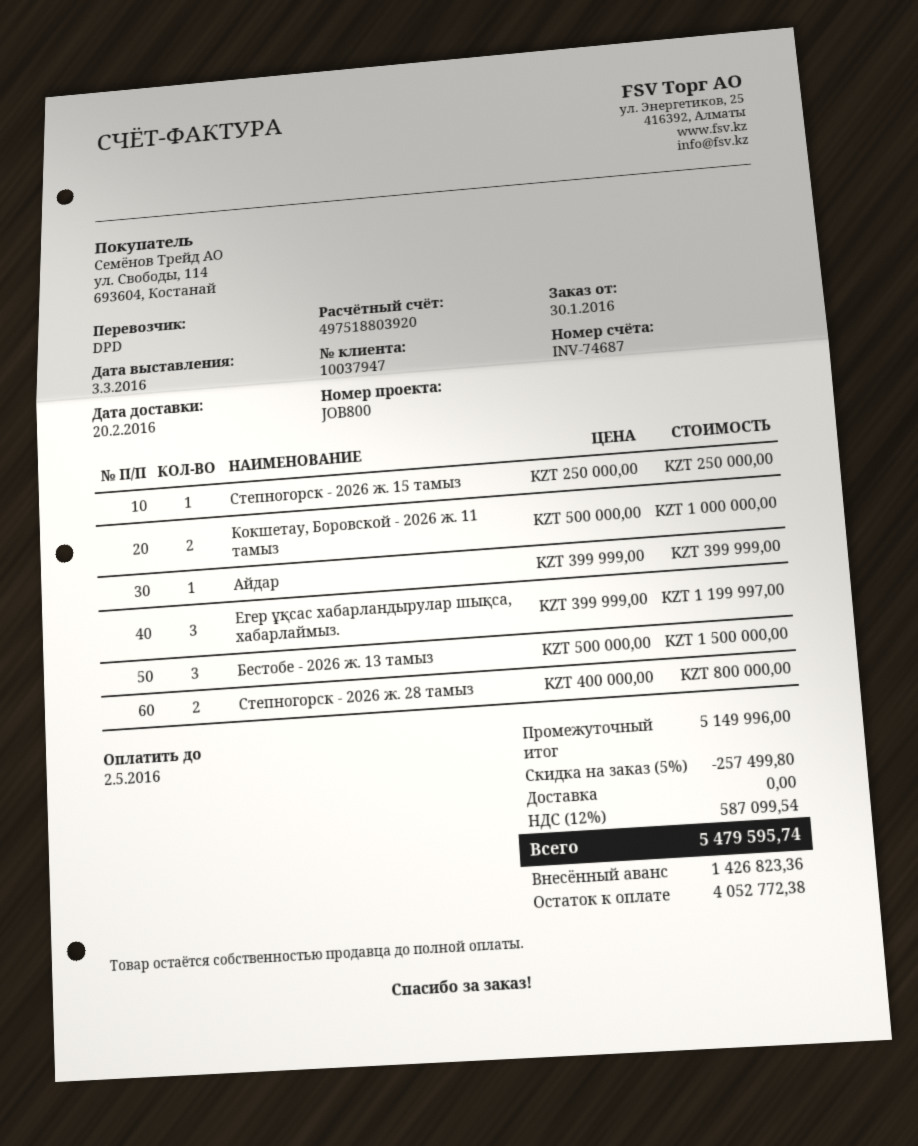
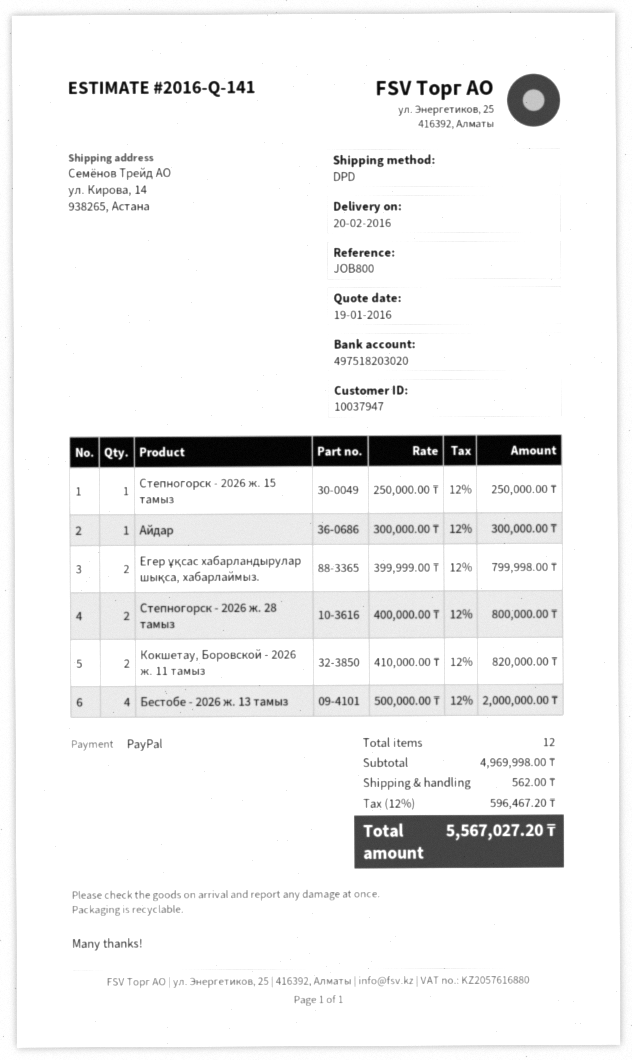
bank account: 497518803920 -> 497518203020
Кокшетау, Боровской - 2026 ж. 11 тамыз: 2 x 500000.00 = 1000000.00 -> 2 x 410000.00 = 820000.00
Айдар: 1 x 399999.00 = 399999.00 -> 1 x 300000.00 = 300000.00
Егер ұқсас хабарландырулар шықса, хабарлаймыз.: 3 x 399999.00 = 1199997.00 -> 2 x 399999.00 = 799998.00
Бестобе - 2026 ж. 13 тамыз: 3 x 500000.00 = 1500000.00 -> 4 x 500000.00 = 2000000.00
subtotal: 5149996.00 -> 4969998.00
discount: 5% = 257499.80 -> none
shipping: 0.00 -> 562.00
tax: 12% = 587099.54 -> 12% = 596467.20
total: 5479595.74 -> 5567027.20

